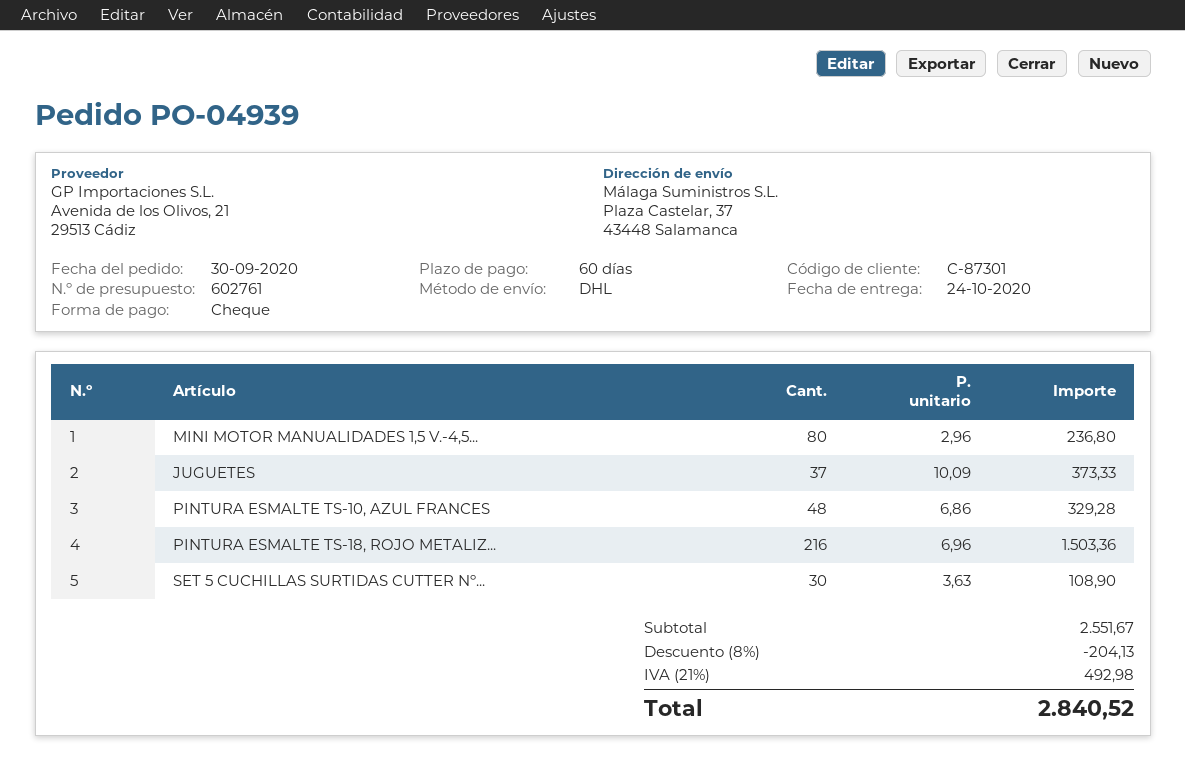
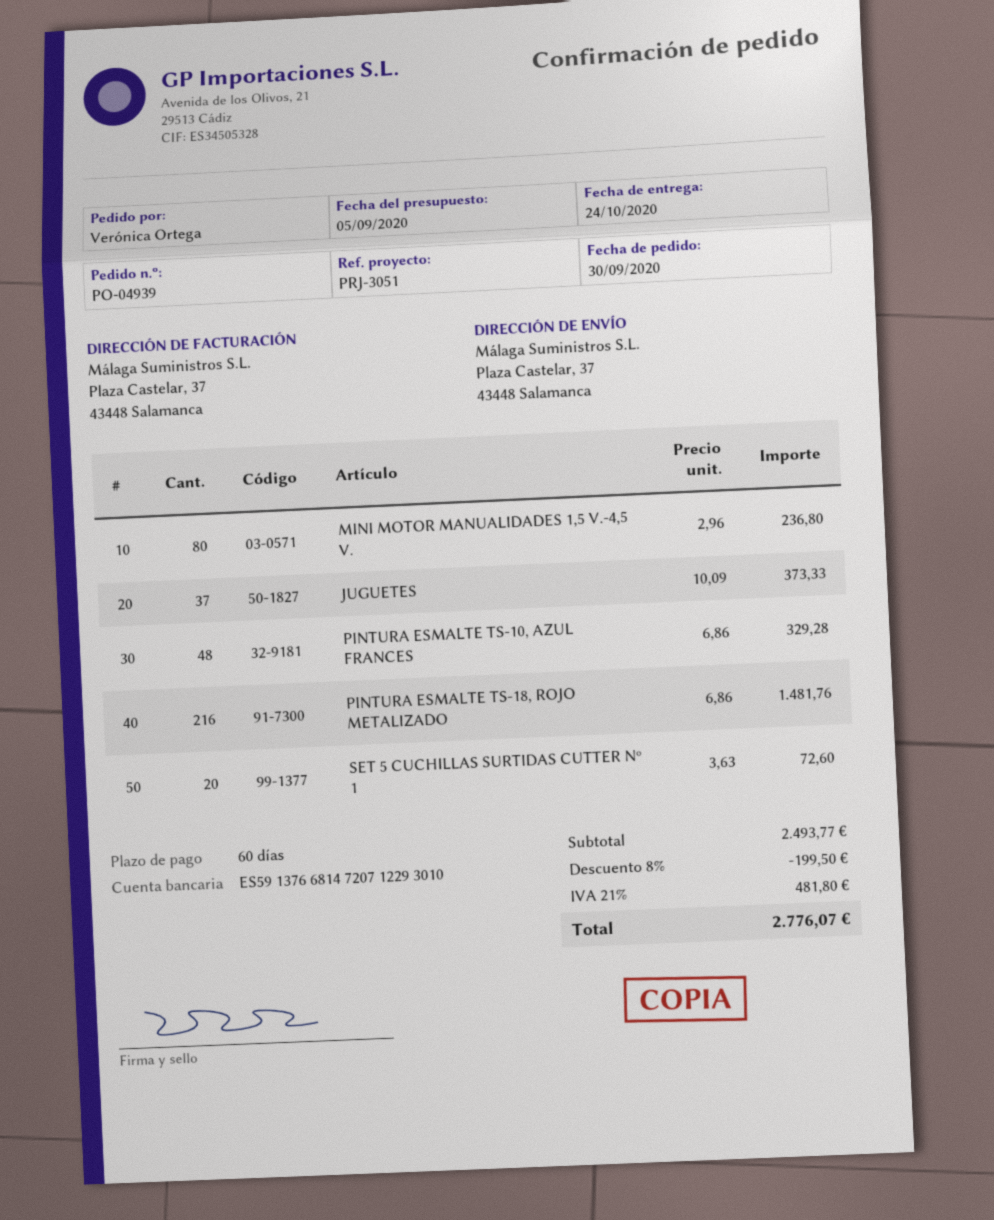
PINTURA ESMALTE TS-18, ROJO METALIZ...: 216 x 6.96 = 1503.36 -> 216 x 6.86 = 1481.76
SET 5 CUCHILLAS SURTIDAS CUTTER Nº...: 30 x 3.63 = 108.90 -> 20 x 3.63 = 72.60
subtotal: 2551.67 -> 2493.77
discount: 8% = 204.13 -> 8% = 199.50
tax: 21% = 492.98 -> 21% = 481.80
total: 2840.52 -> 2776.07

